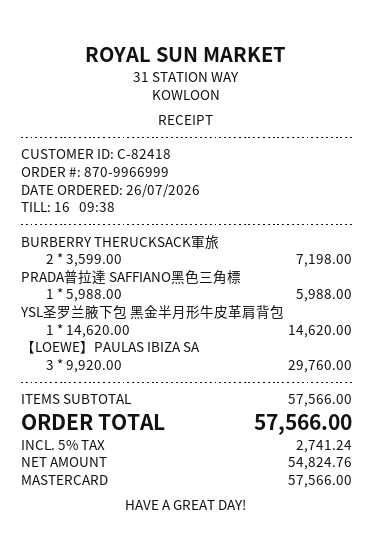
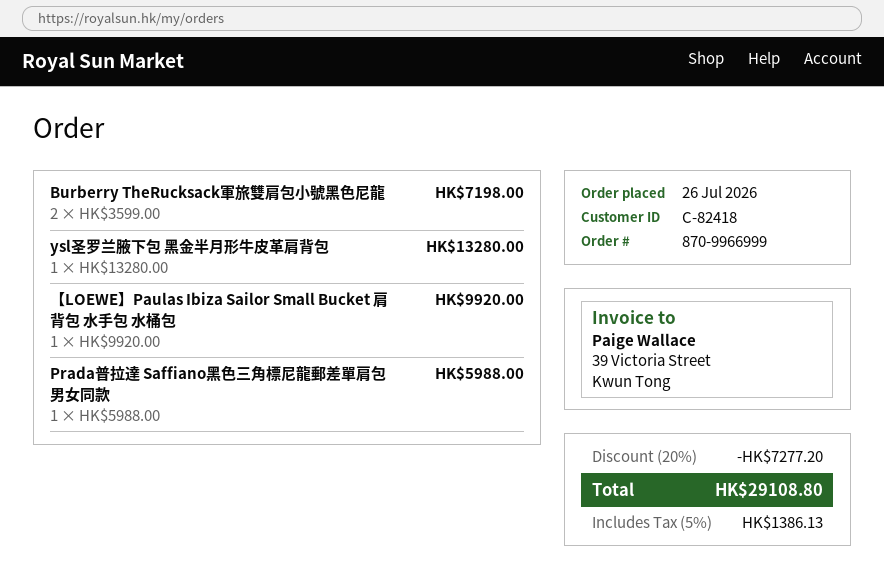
YSL圣罗兰腋下包 黑金半月形牛皮革肩背包: 1 x 14620.00 = 14620.00 -> 1 x 13280.00 = 13280.00
【LOEWE】PAULAS IBIZA SA: 3 x 9920.00 = 29760.00 -> 1 x 9920.00 = 9920.00
discount: none -> 20% = 7277.20
tax: 5% = 2741.24 -> 5% = 1386.13
total: 57566.00 -> 29108.80

